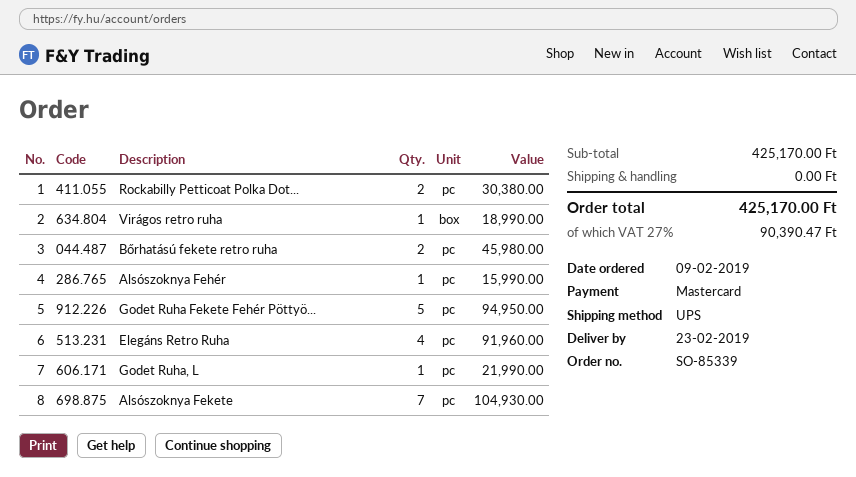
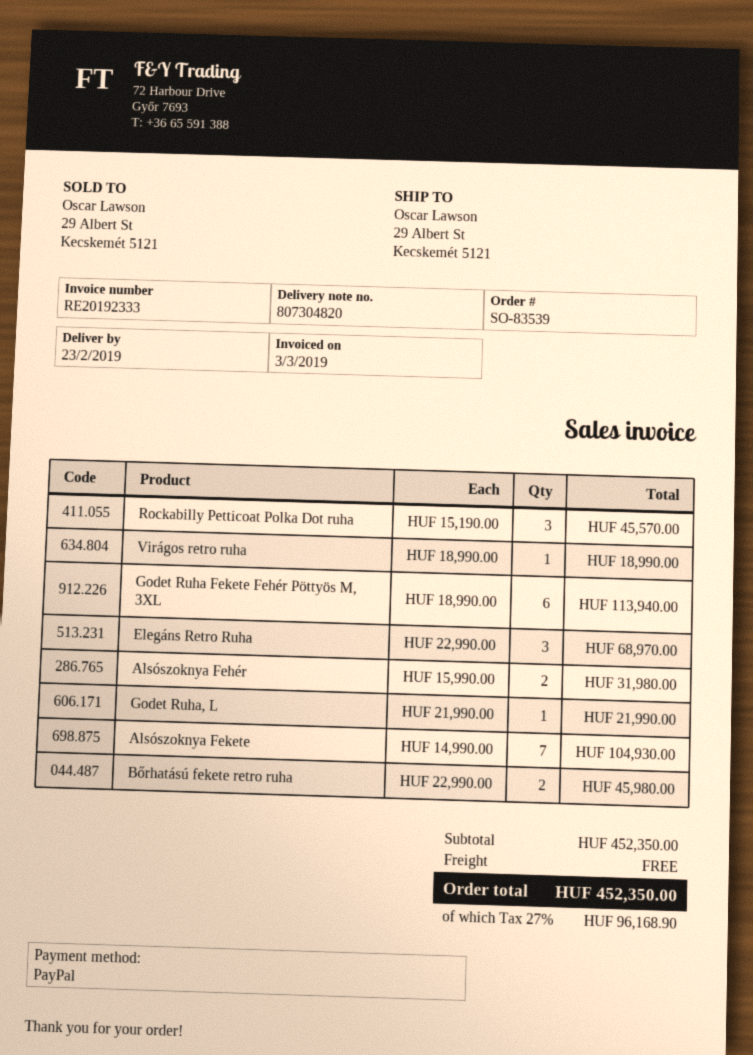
order number: SO-85339 -> SO-83539
payment method: Mastercard -> PayPal
Rockabilly Petticoat Polka Dot...: 2 for 30380.00 -> 3 for 45570.00
Alsószoknya Fehér: 1 for 15990.00 -> 2 for 31980.00
Godet Ruha Fekete Fehér Pöttyö...: 5 for 94950.00 -> 6 for 113940.00
Elegáns Retro Ruha: 4 for 91960.00 -> 3 for 68970.00
subtotal: 425170.00 -> 452350.00
tax: 27% = 90390.47 -> 27% = 96168.90
total: 425170.00 -> 452350.00

